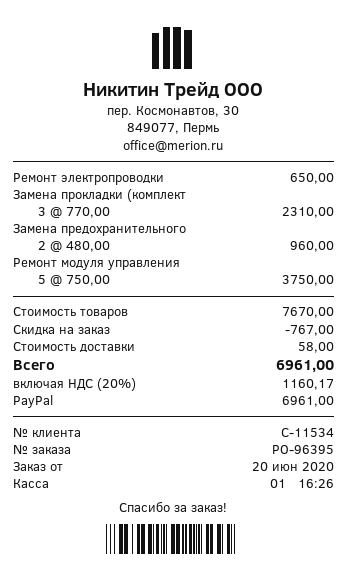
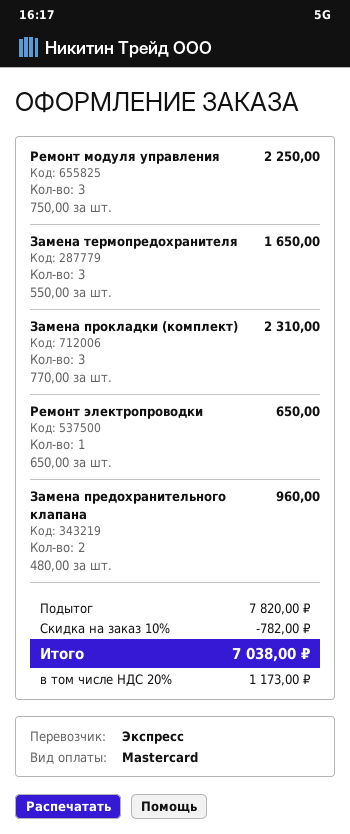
payment method: PayPal -> Mastercard
Ремонт модуля управления: 5 x 750.00 = 3750.00 -> 3 x 750.00 = 2250.00
Замена термопредохранителя: none -> 3 x 550.00 = 1650.00
subtotal: 7670.00 -> 7820.00
discount: 767.00 -> 782.00
shipping: 58.00 -> none
tax: 20% = 1160.17 -> 20% = 1173.00
total: 6961.00 -> 7038.00

